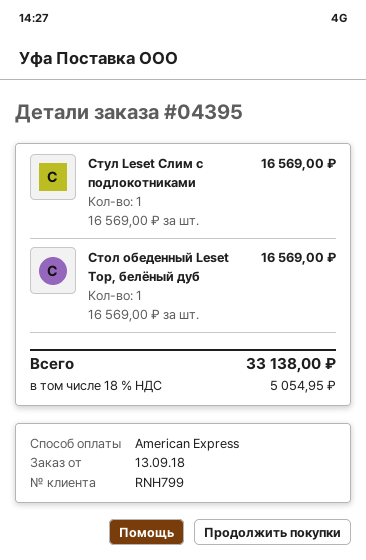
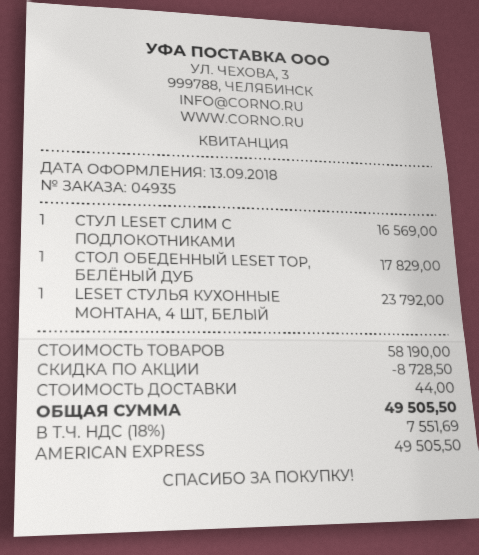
order number: 04395 -> 04935
Стол обеденный Leset Тор, белёный дуб: 1 x 16569.00 = 16569.00 -> 1 x 17829.00 = 17829.00
LESET СТУЛЬЯ КУХОННЫЕ МОНТАНА, 4 ШТ, БЕЛЫЙ: none -> 1 x 23792.00 = 23792.00
discount: none -> 8728.50
shipping: none -> 44.00
tax: 18% = 5054.95 -> 18% = 7551.69
total: 33138.00 -> 49505.50

